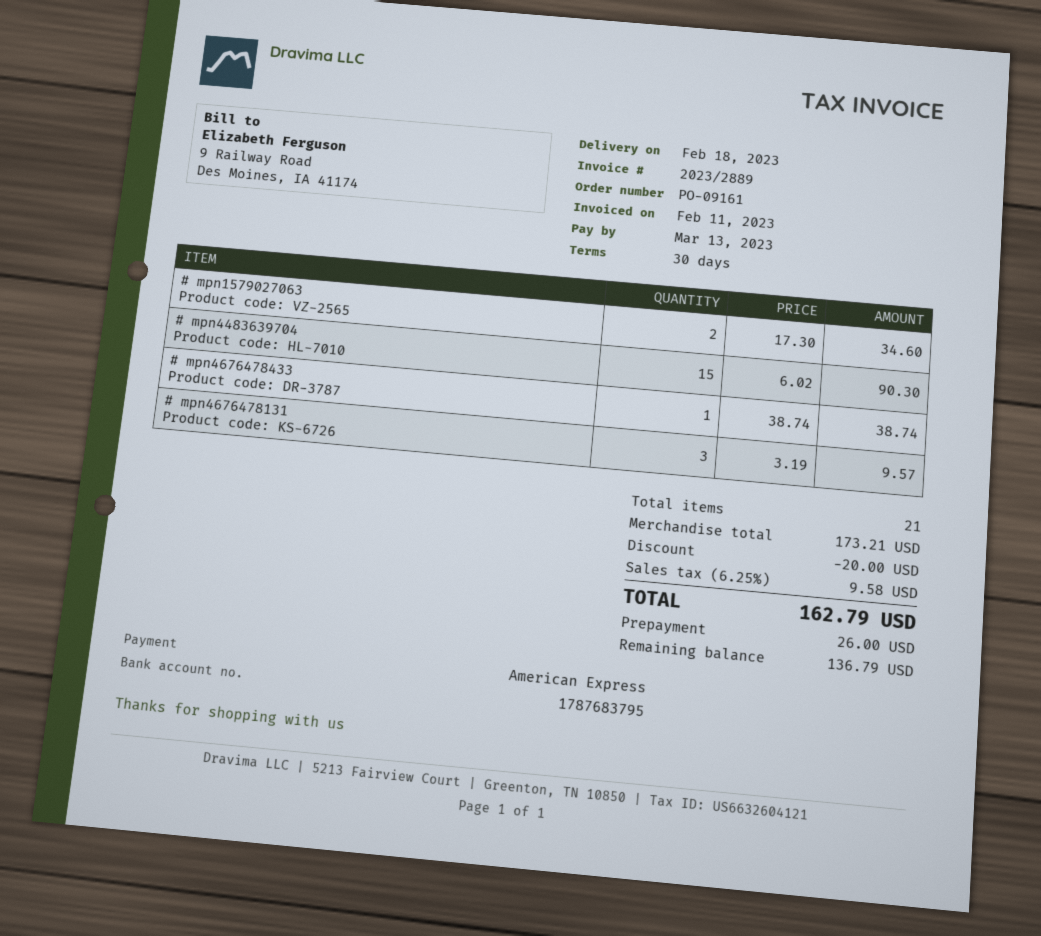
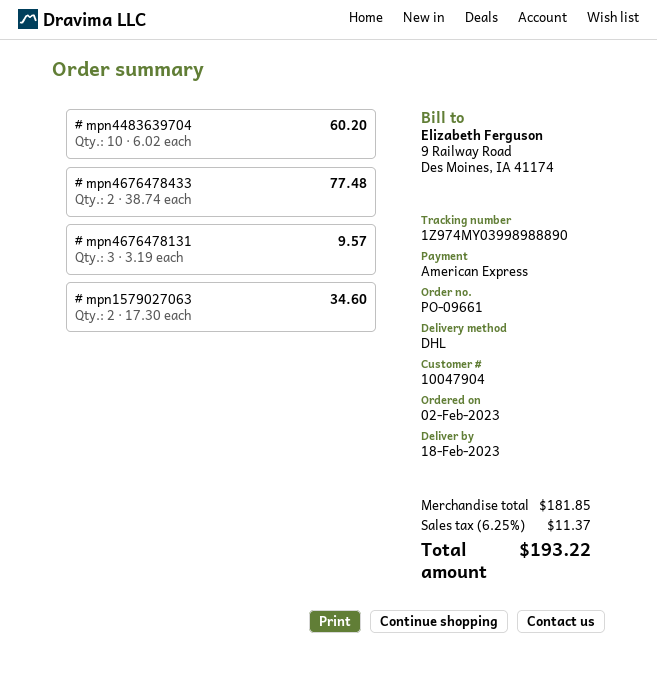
order number: PO-09161 -> PO-09661
# mpn4483639704: 15 x 6.02 = 90.30 -> 10 x 6.02 = 60.20
# mpn4676478433: 1 x 38.74 = 38.74 -> 2 x 38.74 = 77.48
subtotal: 173.21 -> 181.85
discount: 20.00 -> none
tax: 6.25% = 9.58 -> 6.25% = 11.37
total: 162.79 -> 193.22

